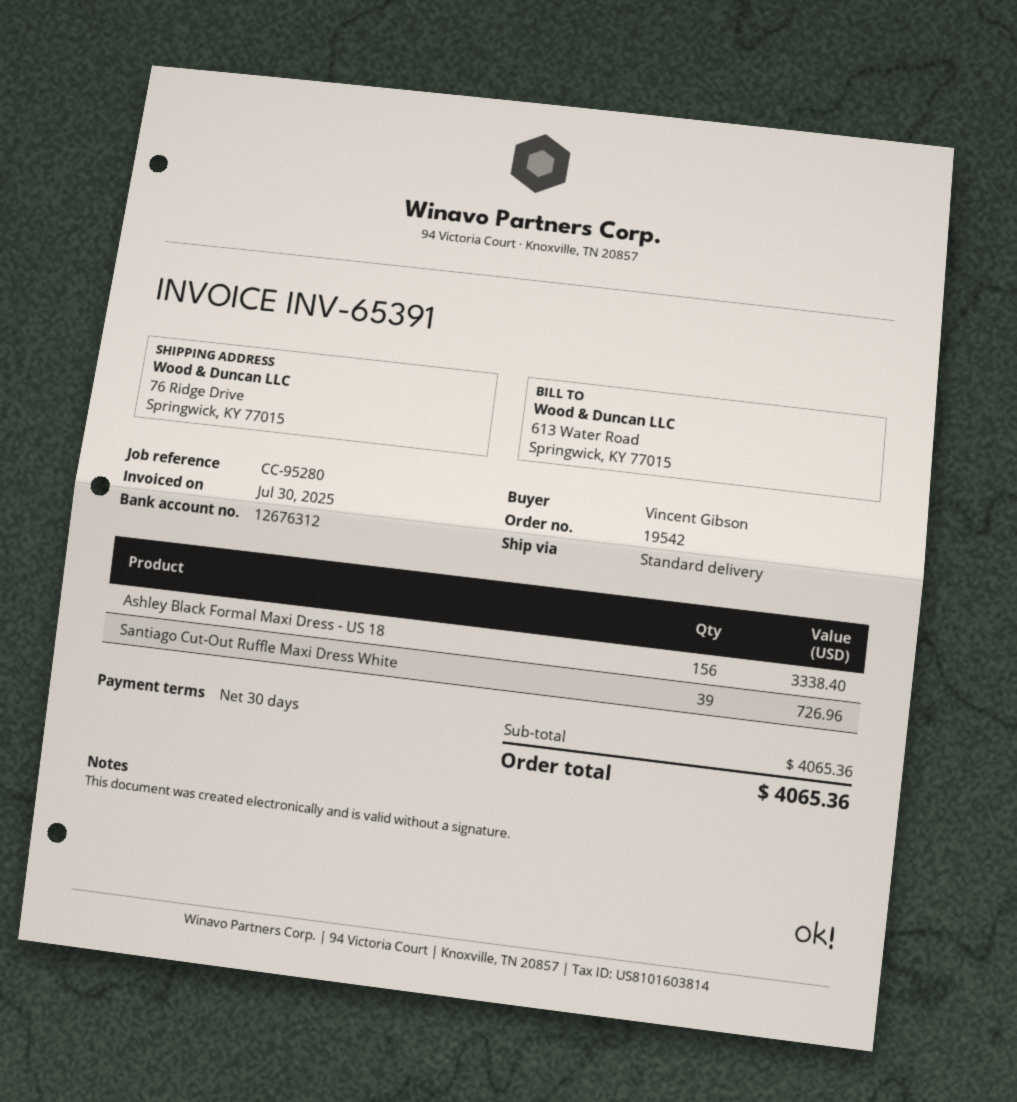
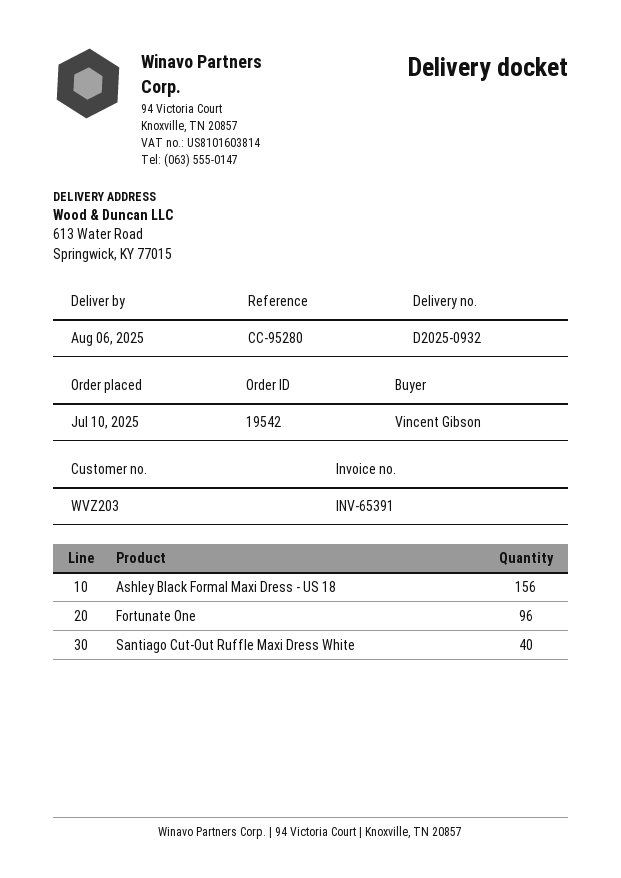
ship to: 76 Ridge Drive, Springwick, KY 77015 -> 613 Water Road, Springwick, KY 77015
Santiago Cut-Out Ruffle Maxi Dress White: 39 -> 40
Fortunate One: none -> 96

